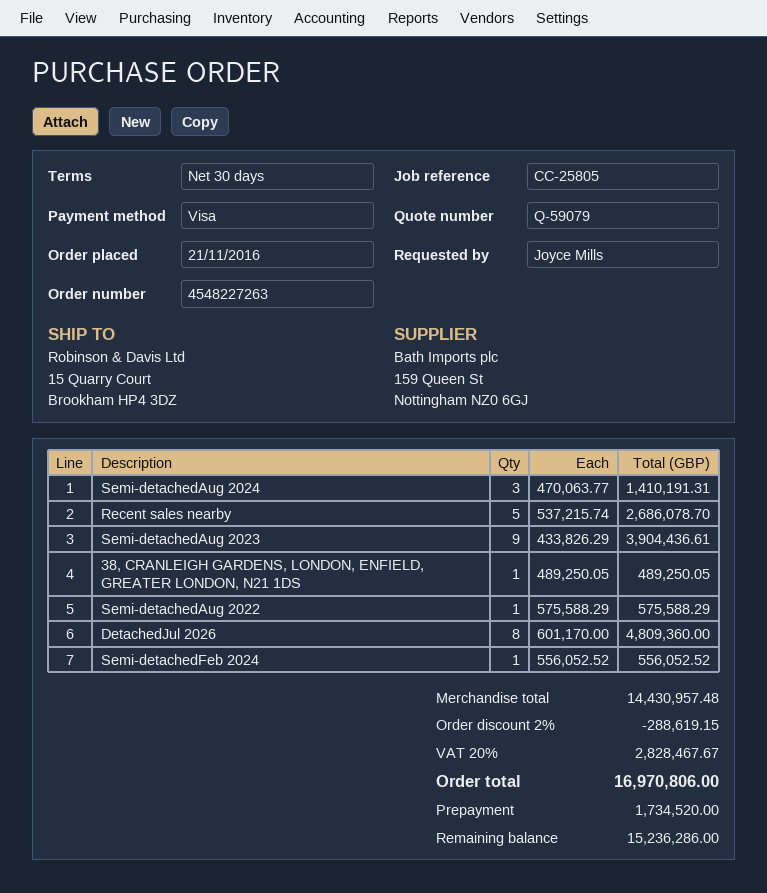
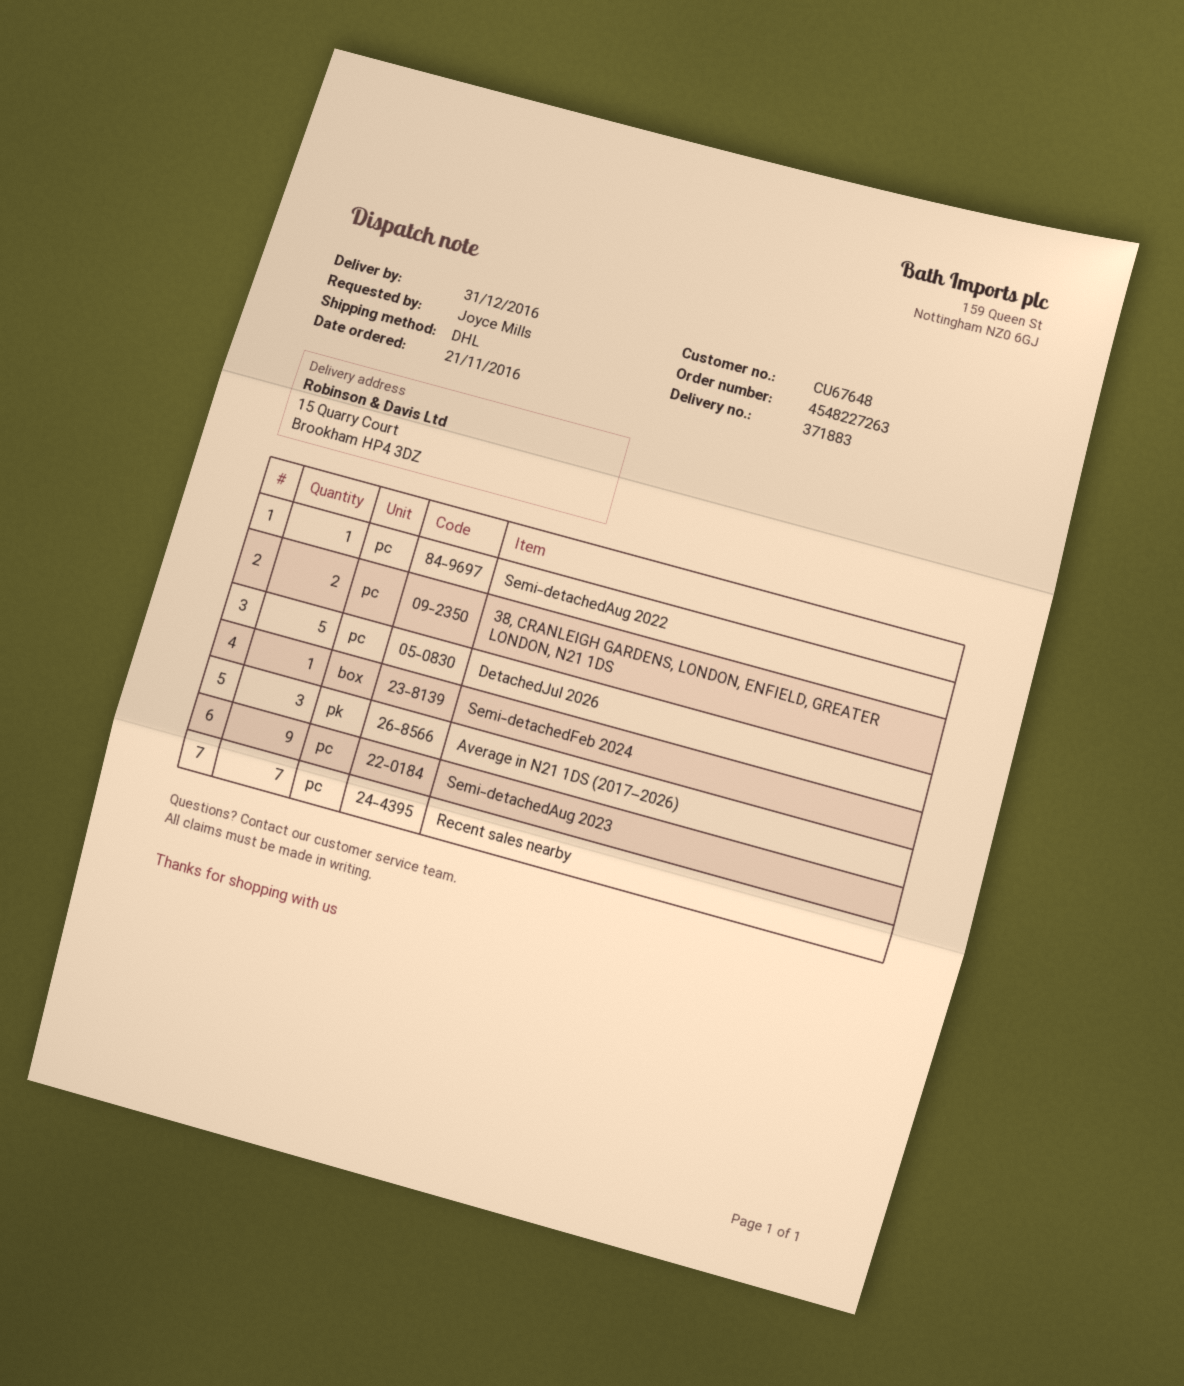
Semi-detachedAug 2024: 3 -> none
Recent sales nearby: 5 -> 7
38, CRANLEIGH GARDENS, LONDON, ENFIELD, GREATER LONDON, N21 1DS: 1 -> 2
DetachedJul 2026: 8 -> 5
Average in N21 1DS (2017–2026): none -> 3

